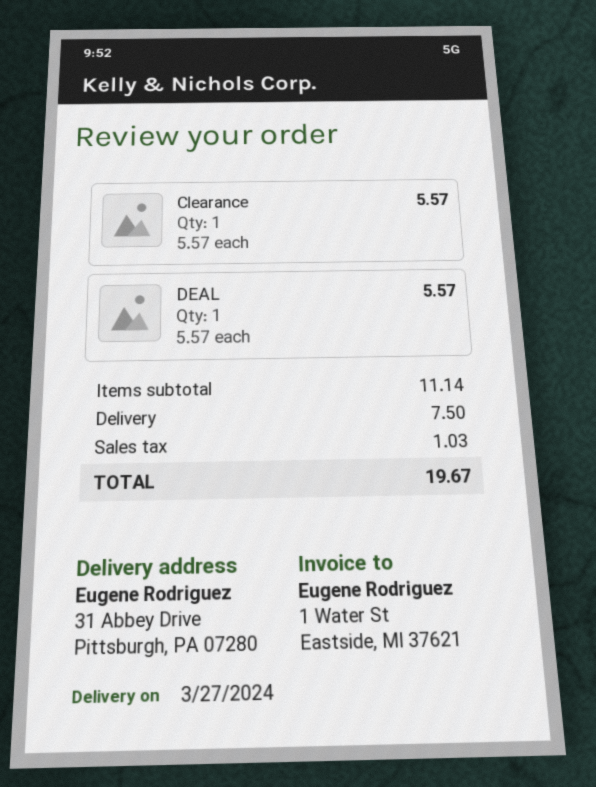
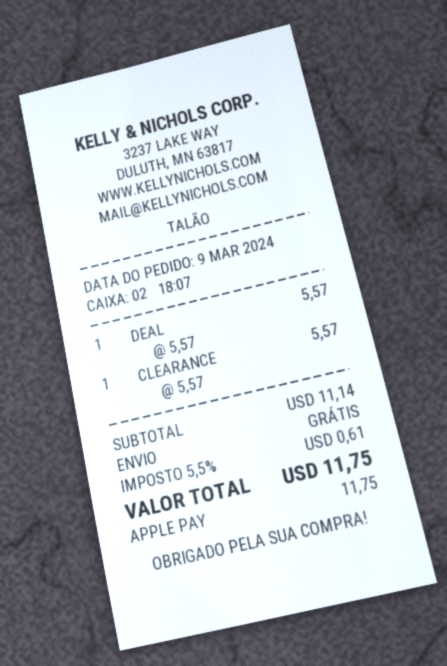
shipping: 7.50 -> 0.00
tax: 1.03 -> 0.61
total: 19.67 -> 11.75

